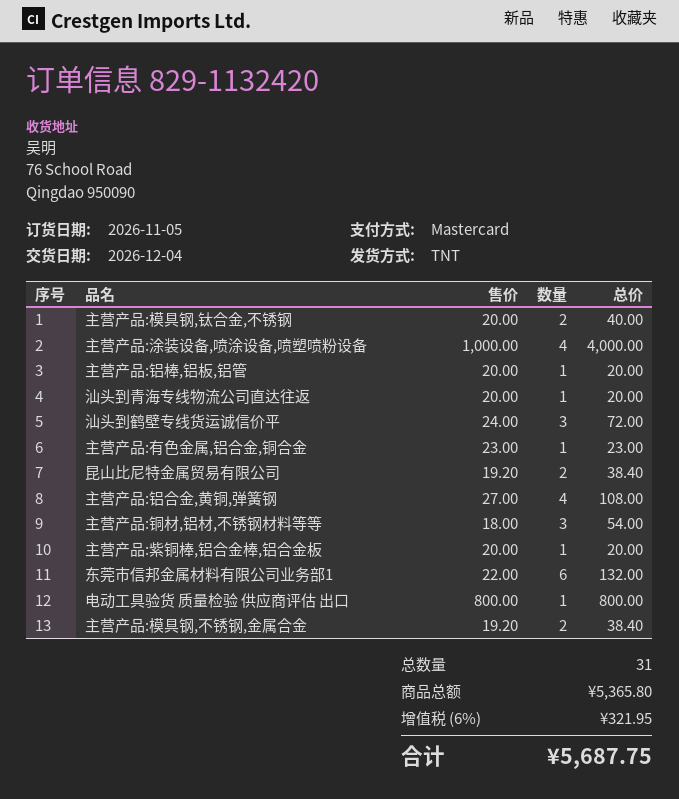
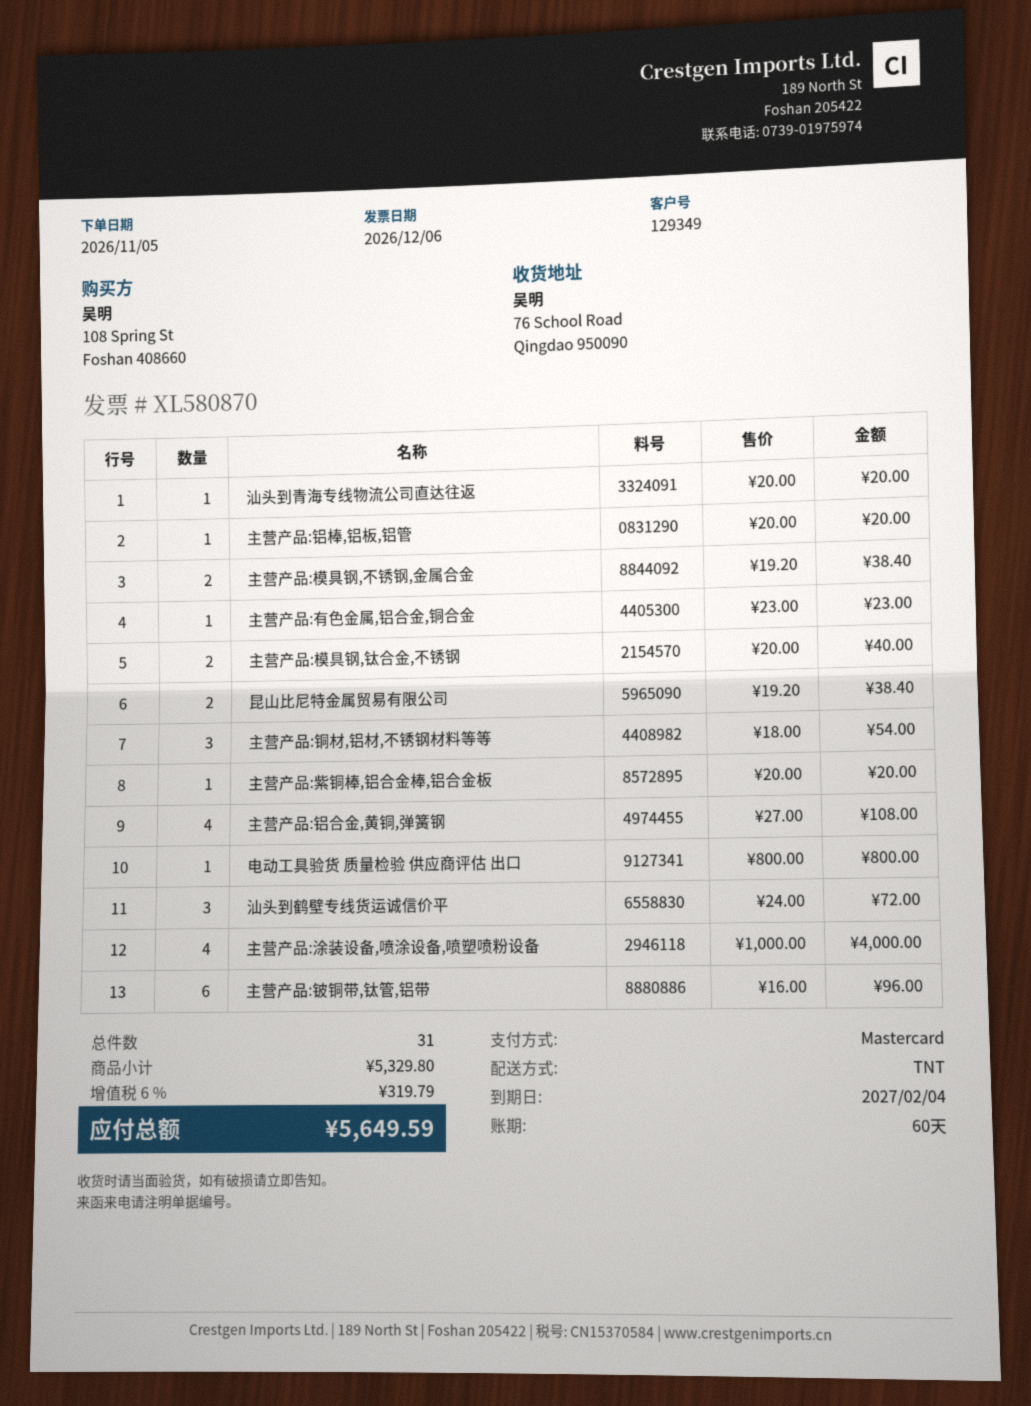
东莞市信邦金属材料有限公司业务部1: 6 x 22.00 = 132.00 -> none
主营产品:铍铜带,钛管,铝带: none -> 6 x 16.00 = 96.00
subtotal: 5365.80 -> 5329.80
tax: 6% = 321.95 -> 6% = 319.79
total: 5687.75 -> 5649.59

